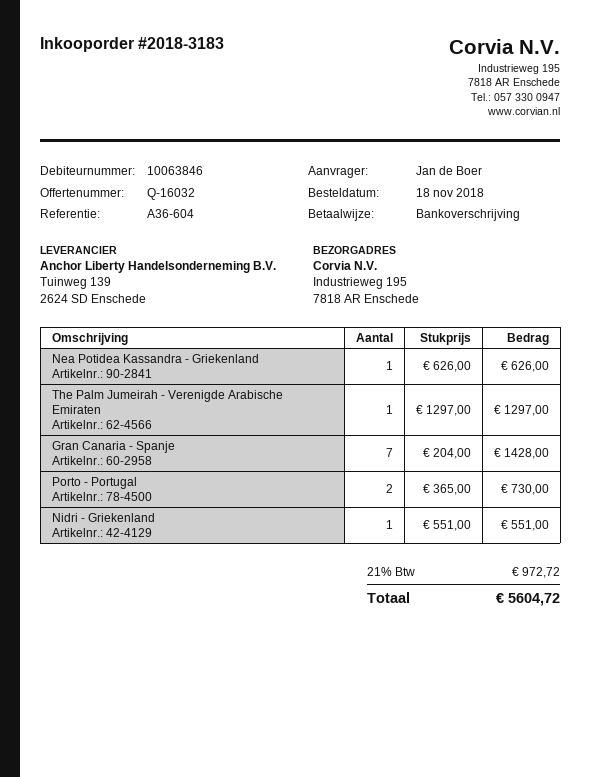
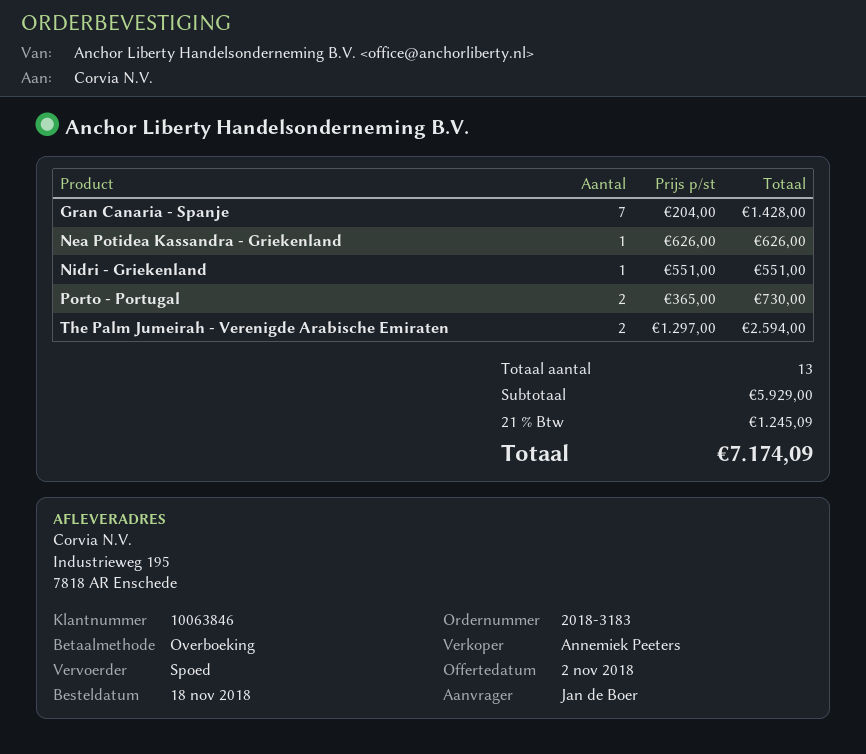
The Palm Jumeirah - Verenigde Arabische Emiraten: 1 x 1297.00 = 1297.00 -> 2 x 1297.00 = 2594.00
tax: 21% = 972.72 -> 21% = 1245.09
total: 5604.72 -> 7174.09

